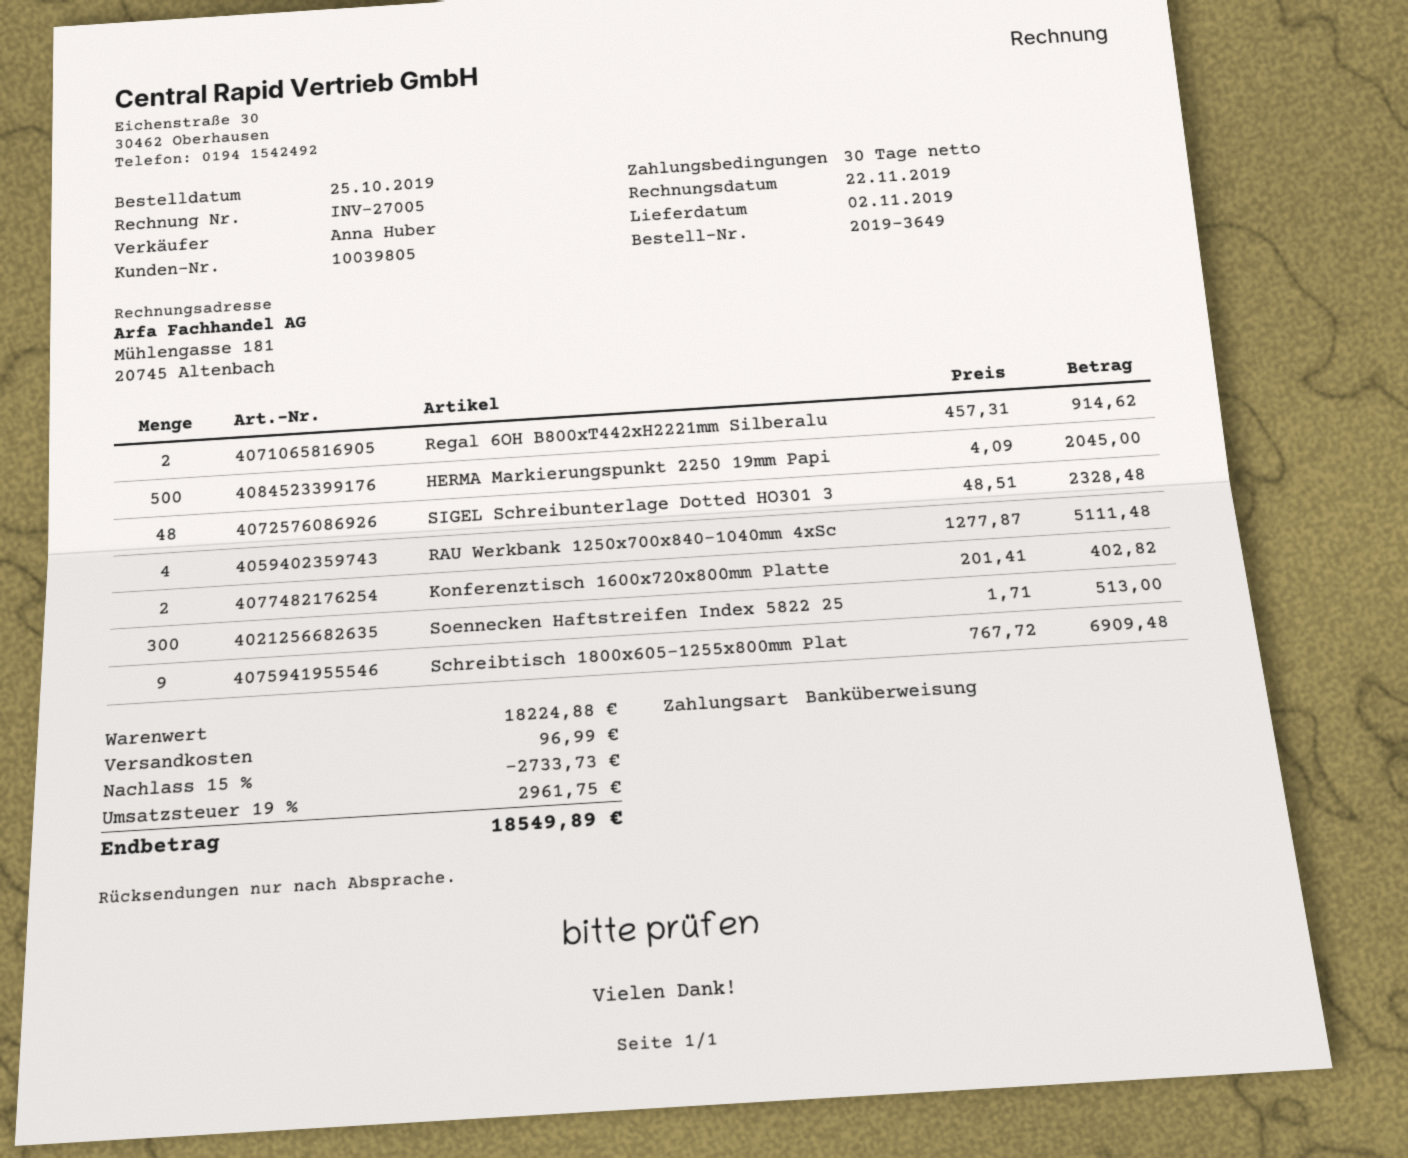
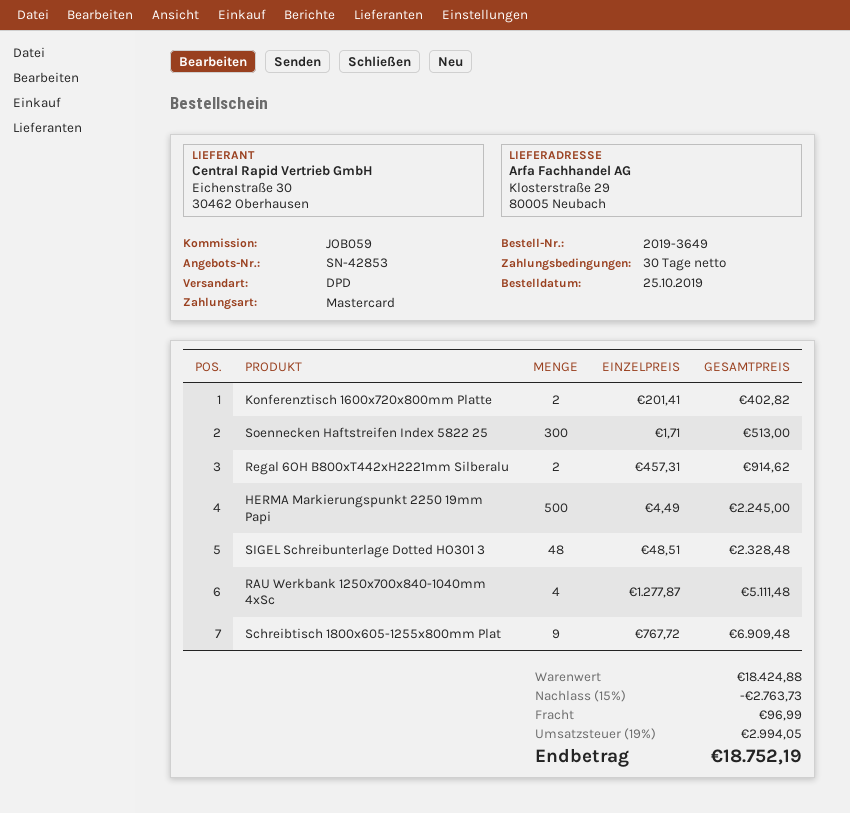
payment method: bank transfer -> Mastercard
HERMA Markierungspunkt 2250 19mm Papi: 500 x 4.09 = 2045.00 -> 500 x 4.49 = 2245.00
subtotal: 18224.88 -> 18424.88
discount: 15% = 2733.73 -> 15% = 2763.73
tax: 19% = 2961.75 -> 19% = 2994.05
total: 18549.89 -> 18752.19

